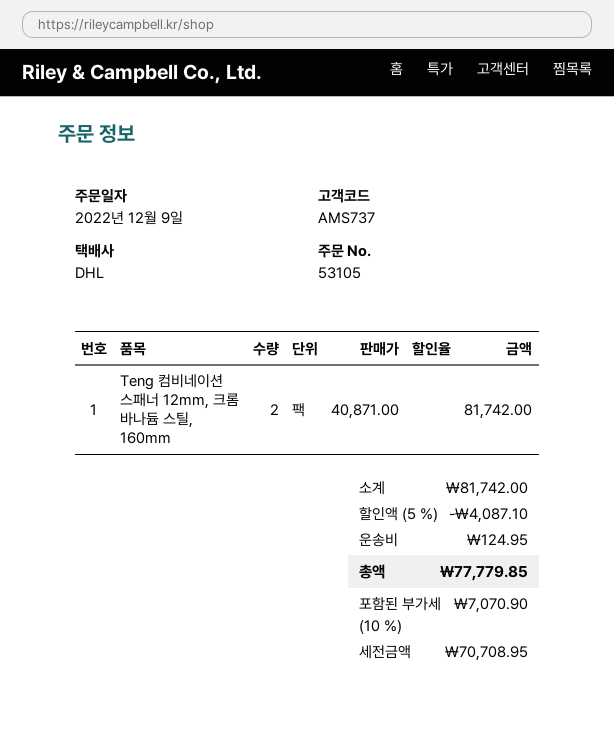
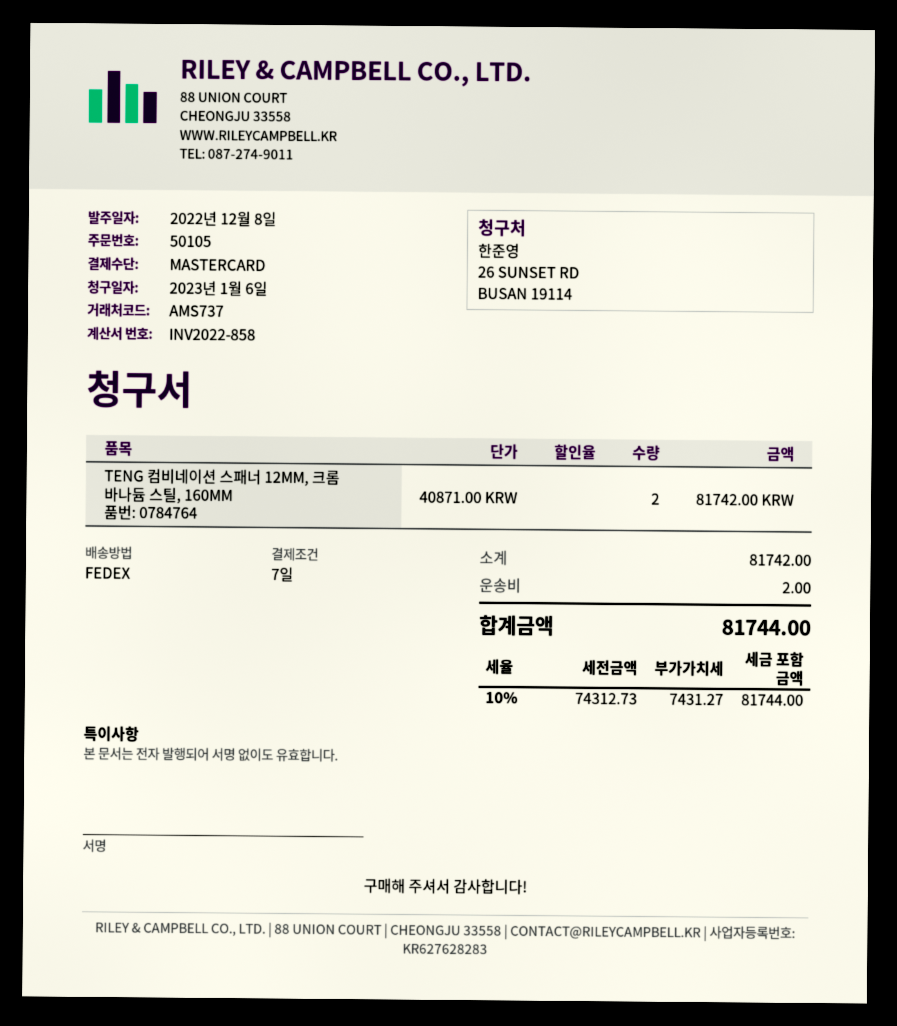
order number: 53105 -> 50105
order date: 2022-12-09 -> 2022-12-08
shipping method: DHL -> FedEx
discount: 5% = 4087.10 -> none
shipping: 124.95 -> 2.00
net: 70708.95 -> 74312.73
tax: 10% = 7070.90 -> 10% = 7431.27
total: 77779.85 -> 81744.00

